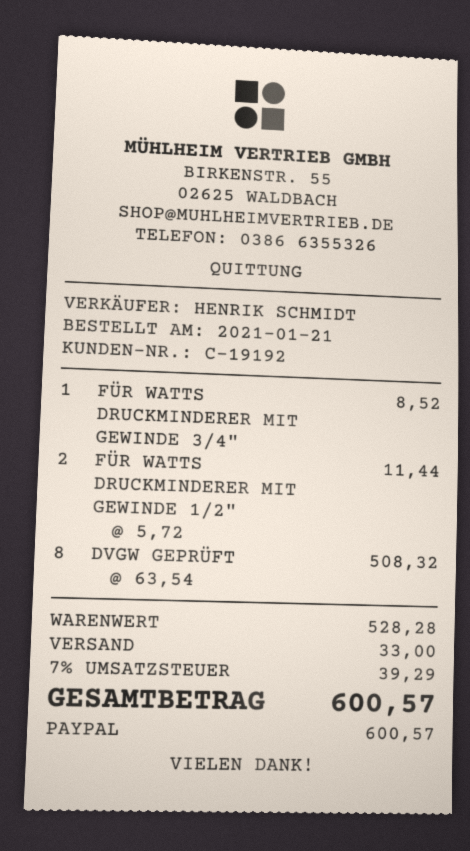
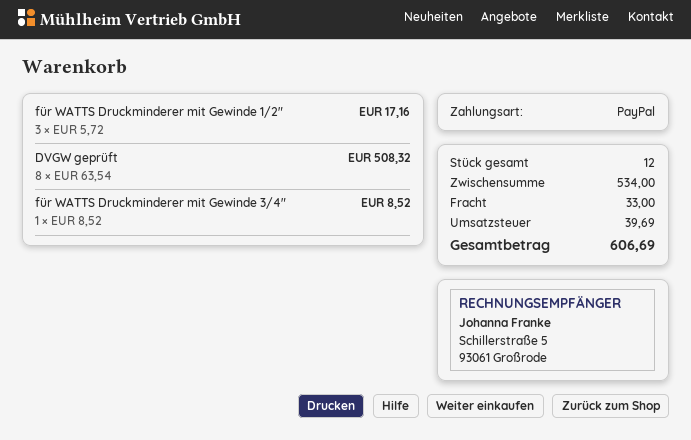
FÜR WATTS DRUCKMINDERER MIT GEWINDE 1/2": 2 x 5.72 = 11.44 -> 3 x 5.72 = 17.16
subtotal: 528.28 -> 534.00
tax: 39.29 -> 39.69
total: 600.57 -> 606.69

